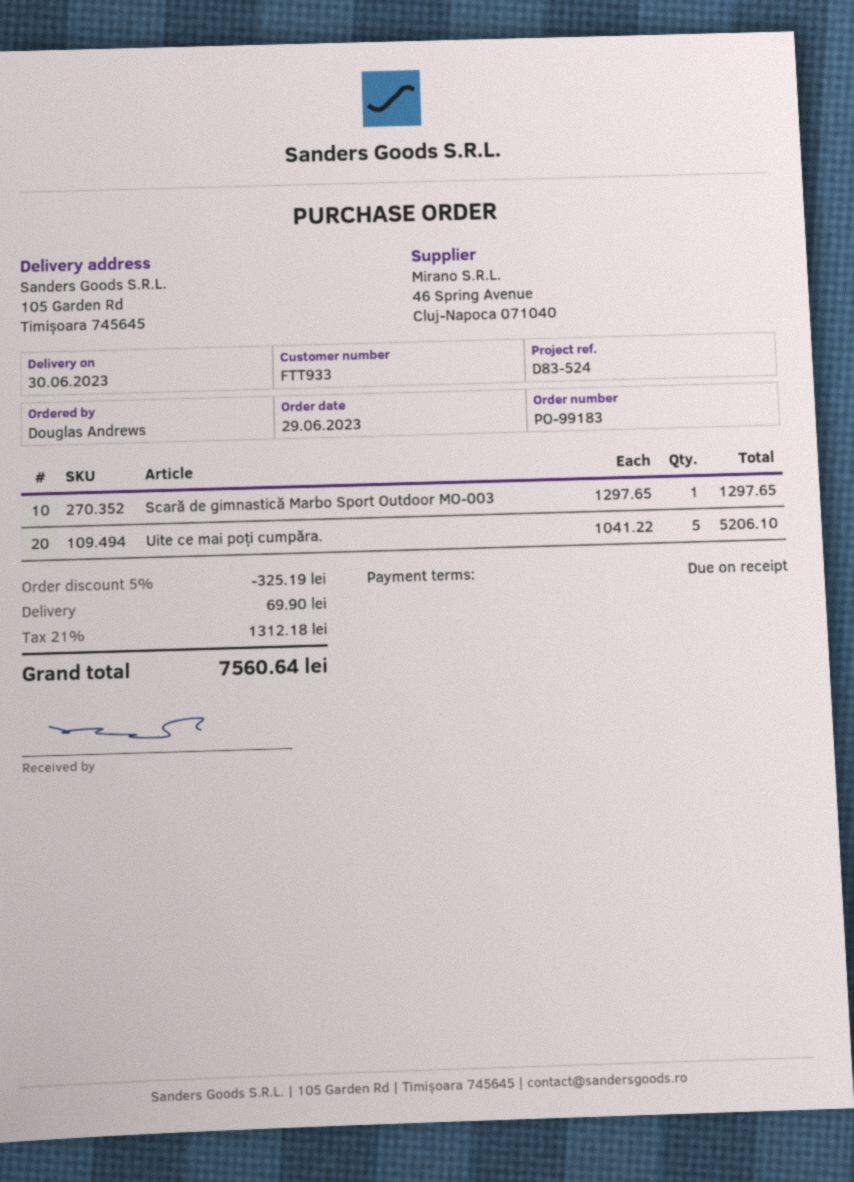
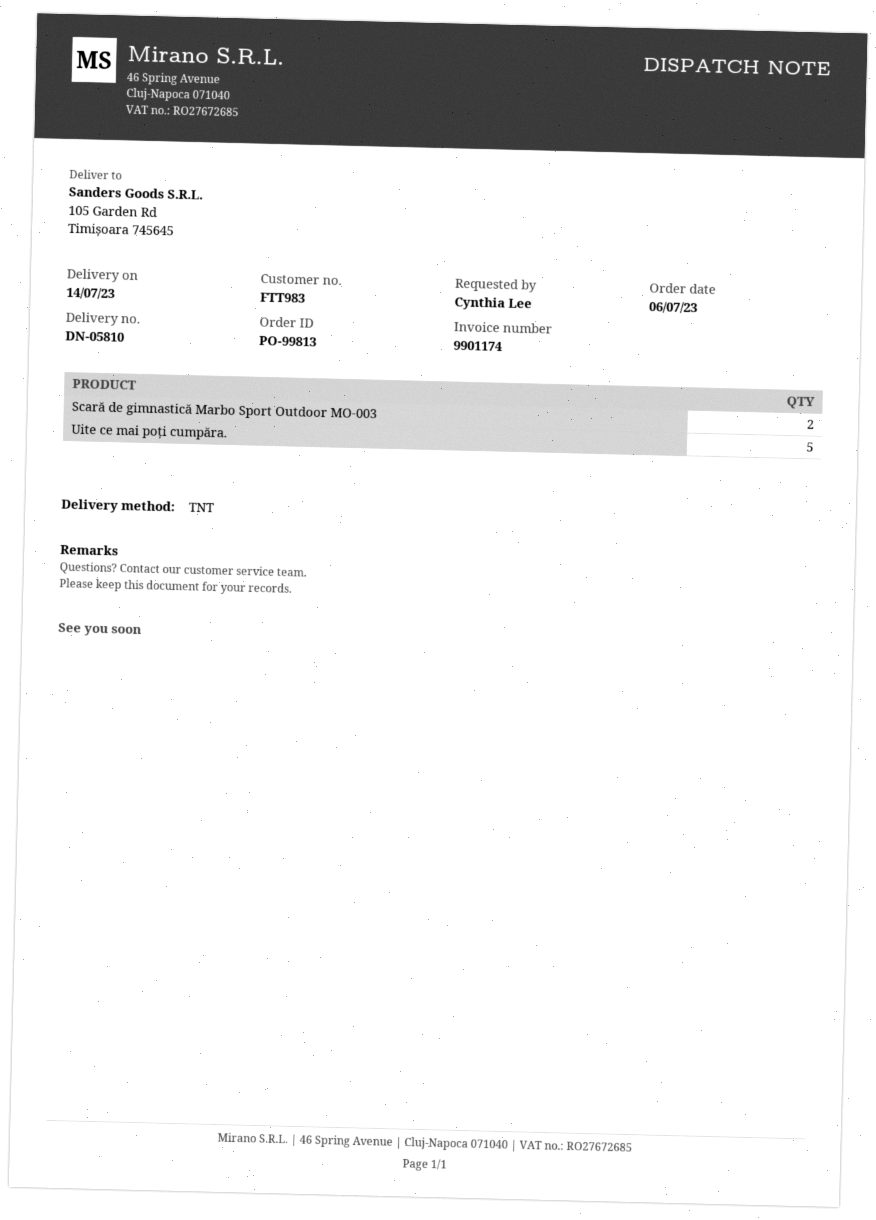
order number: PO-99183 -> PO-99813
order date: 2023-06-29 -> 2023-07-06
delivery date: 2023-06-30 -> 2023-07-14
customer number: FTT933 -> FTT983
ordered by: Douglas Andrews -> Cynthia Lee
Scară de gimnastică Marbo Sport Outdoor MO-003: 1 -> 2

